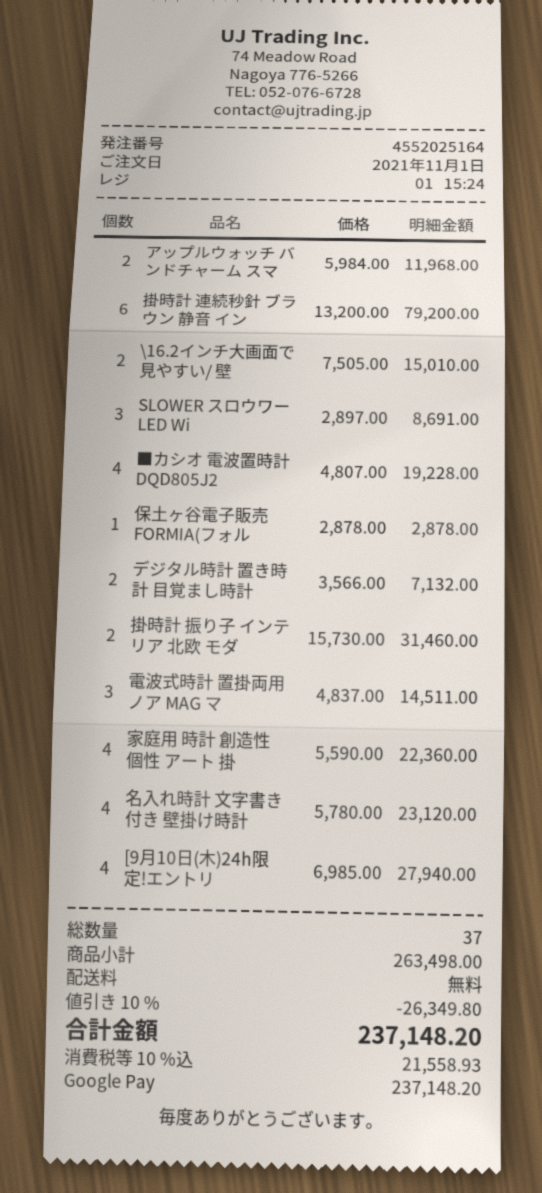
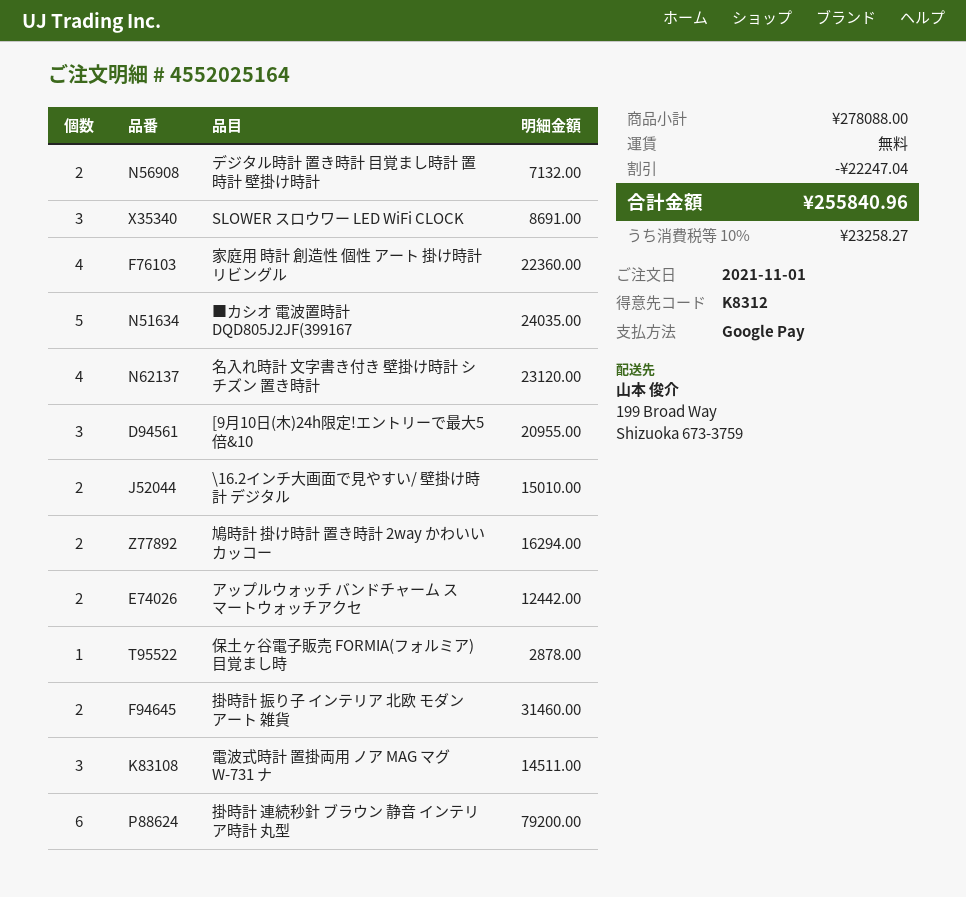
アップルウォッチ バンドチャーム スマ: 2 for 11968.00 -> 2 for 12442.00
■カシオ 電波置時計 DQD805J2: 4 for 19228.00 -> 5 for 24035.00
[9月10日(木)24h限定!エントリ: 4 for 27940.00 -> 3 for 20955.00
鳩時計 掛け時計 置き時計 2way かわいい カッコー: none -> 2 for 16294.00
subtotal: 263498.00 -> 278088.00
discount: 26349.80 -> 22247.04
tax: 10% = 21558.93 -> 10% = 23258.27
total: 237148.20 -> 255840.96

